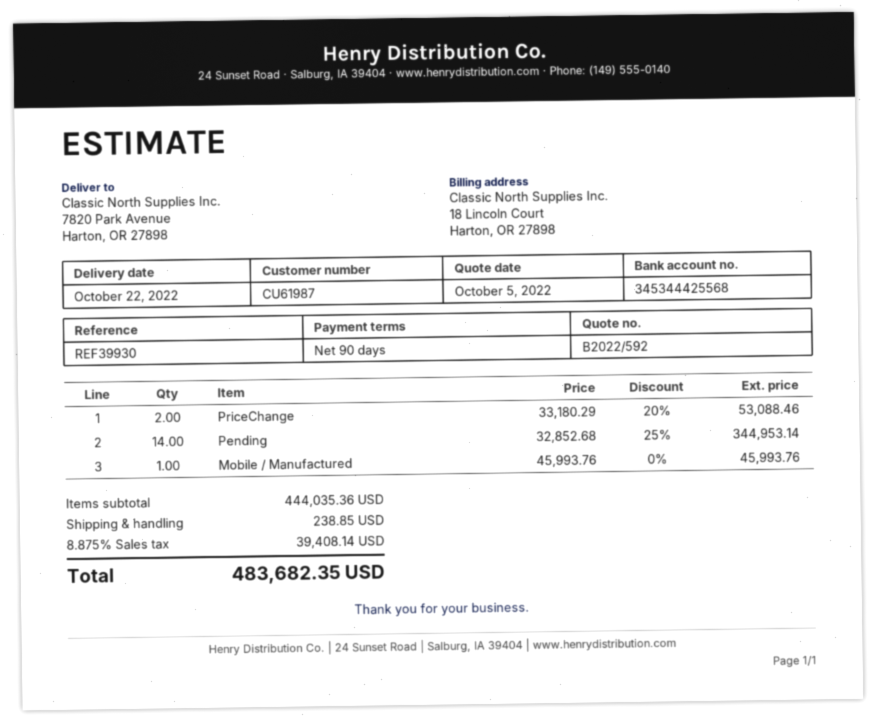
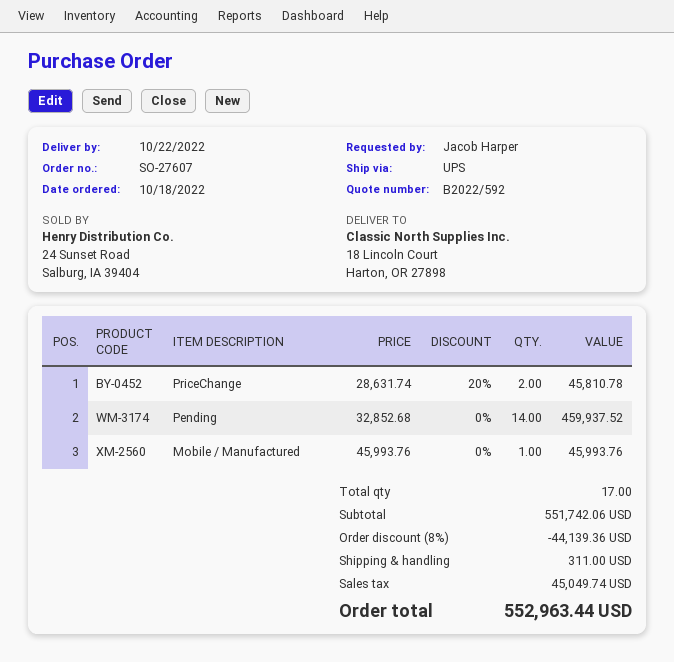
ship to: 7820 Park Avenue, Harton, OR 27898 -> 18 Lincoln Court, Harton, OR 27898
PriceChange: 2 x 33180.29 - 20% = 53088.46 -> 2 x 28631.74 - 20% = 45810.78
Pending: 14 x 32852.68 - 25% = 344953.14 -> 14 x 32852.68 = 459937.52
subtotal: 444035.36 -> 551742.06
discount: none -> 8% = 44139.36
shipping: 238.85 -> 311.00
tax: 39408.14 -> 45049.74
total: 483682.35 -> 552963.44

